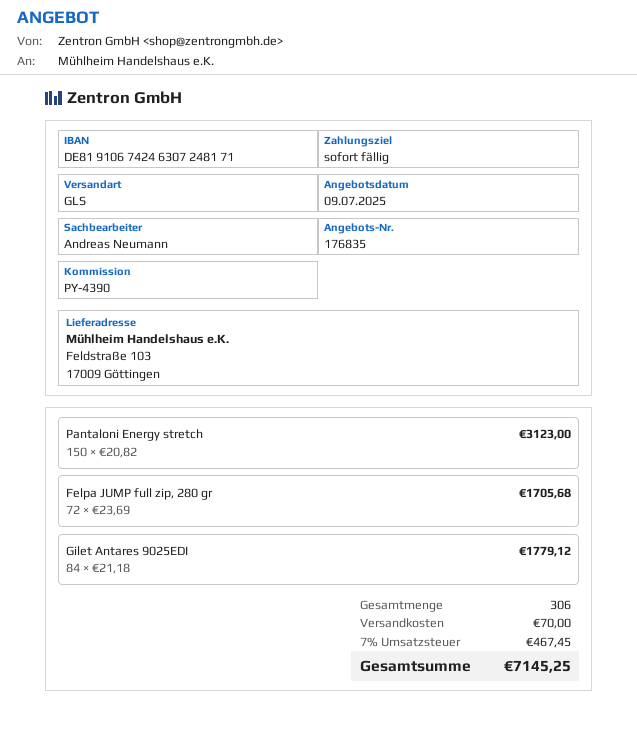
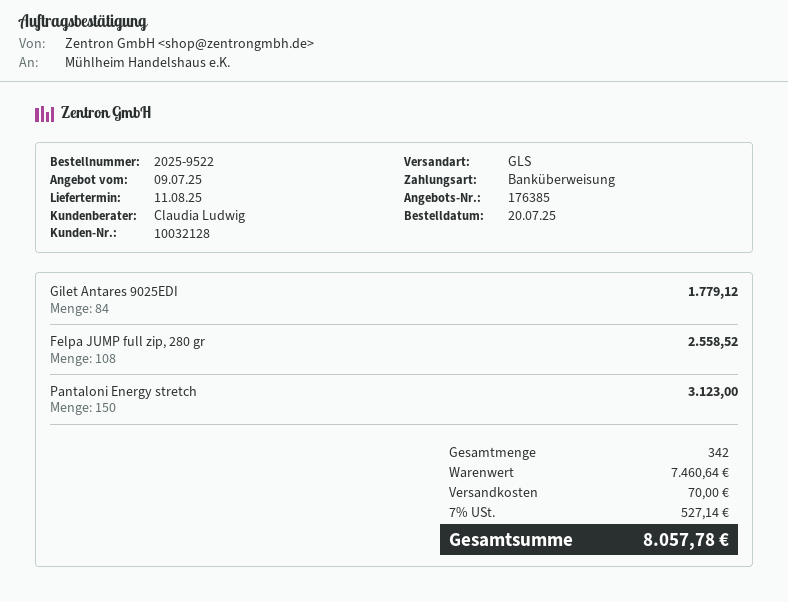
quote number: 176835 -> 176385
sales rep: Andreas Neumann -> Claudia Ludwig
Felpa JUMP full zip, 280 gr: 72 for 1705.68 -> 108 for 2558.52
total quantity: 306 -> 342
tax: 7% = 467.45 -> 7% = 527.14
total: 7145.25 -> 8057.78

